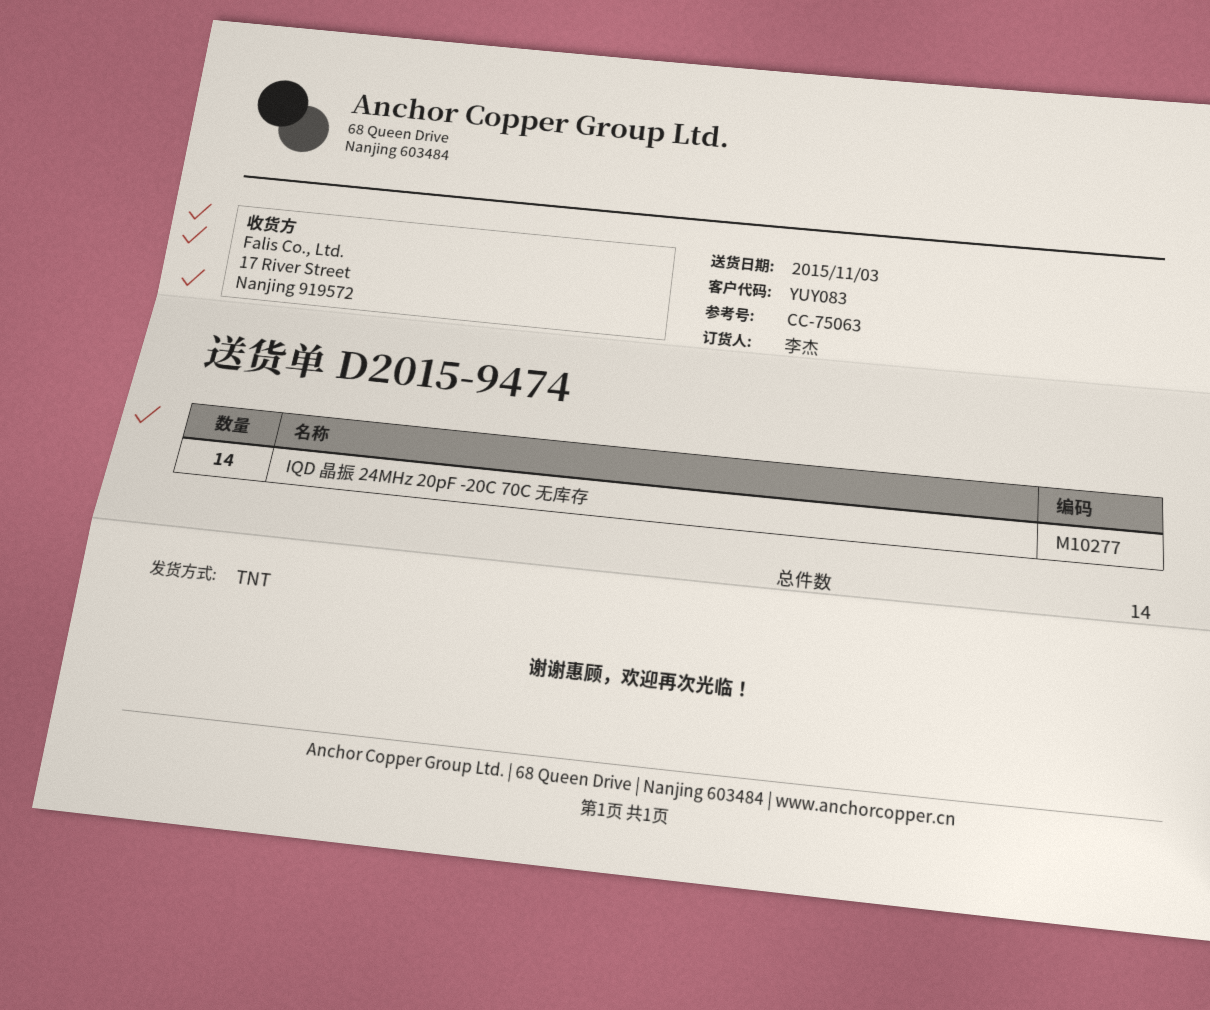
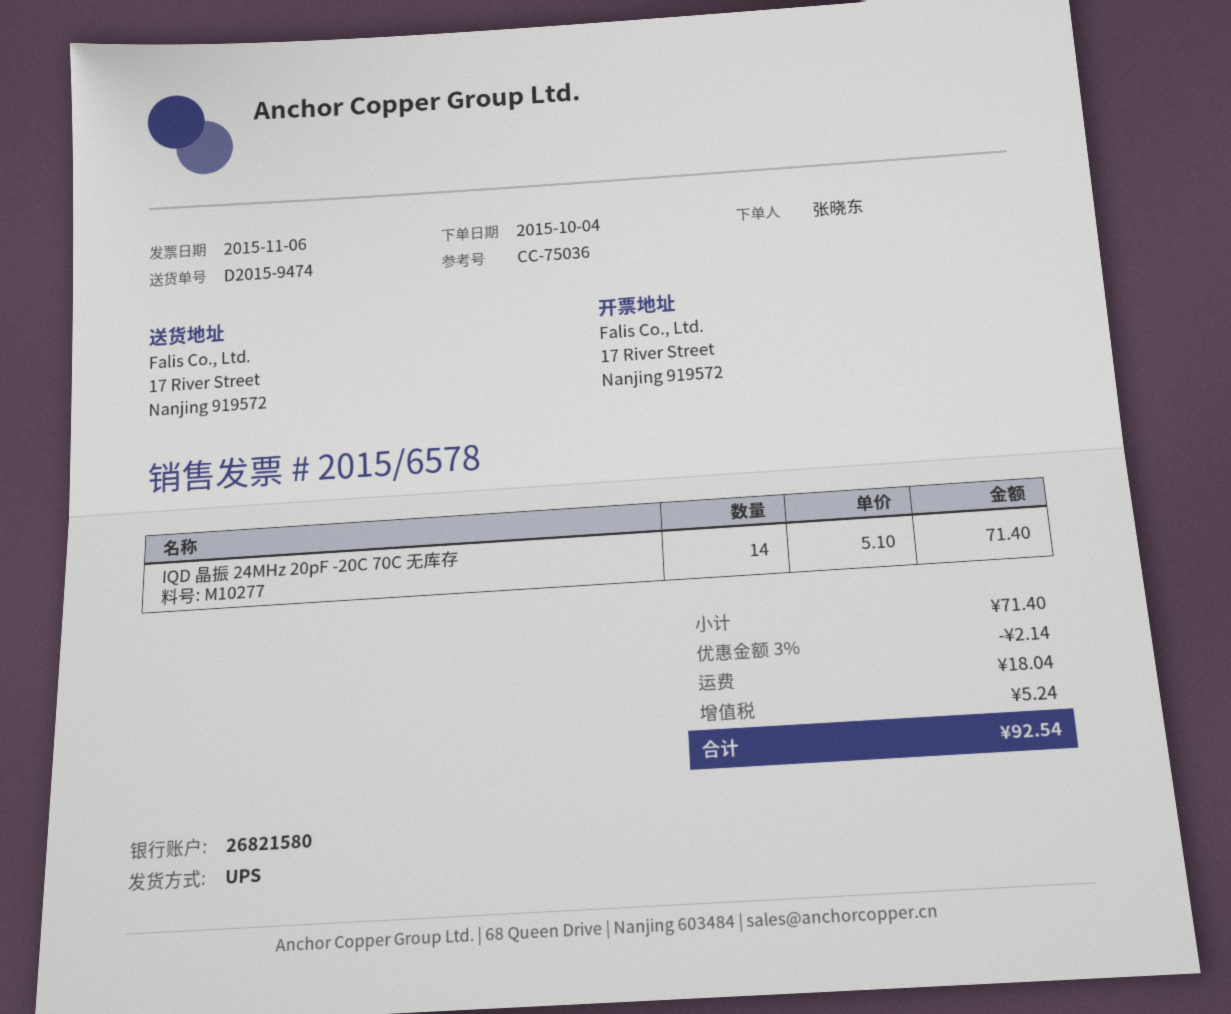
reference: CC-75063 -> CC-75036
ordered by: 李杰 -> 张晓东
shipping method: TNT -> UPS

